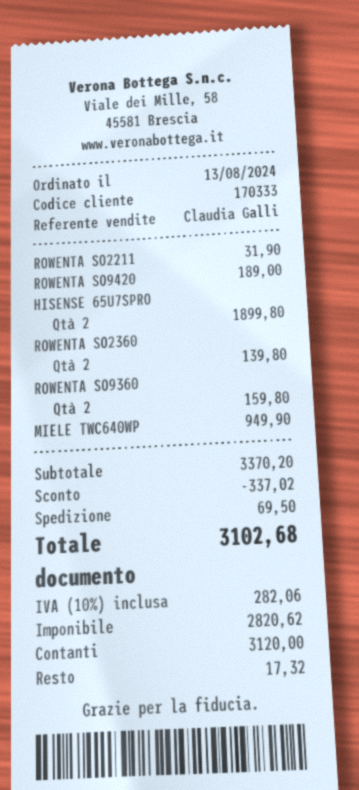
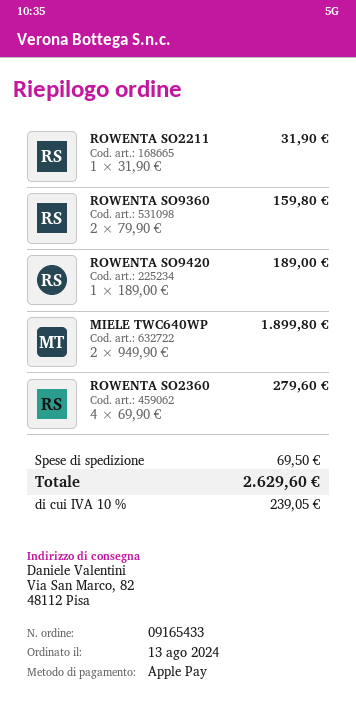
payment method: cash -> Apple Pay
HISENSE 65U7SPRO: 2 for 1899.80 -> none
ROWENTA SO2360: 2 for 139.80 -> 4 for 279.60
MIELE TWC640WP: 1 for 949.90 -> 2 for 1899.80
discount: 337.02 -> none
tax: 10% = 282.06 -> 10% = 239.05
total: 3102.68 -> 2629.60

